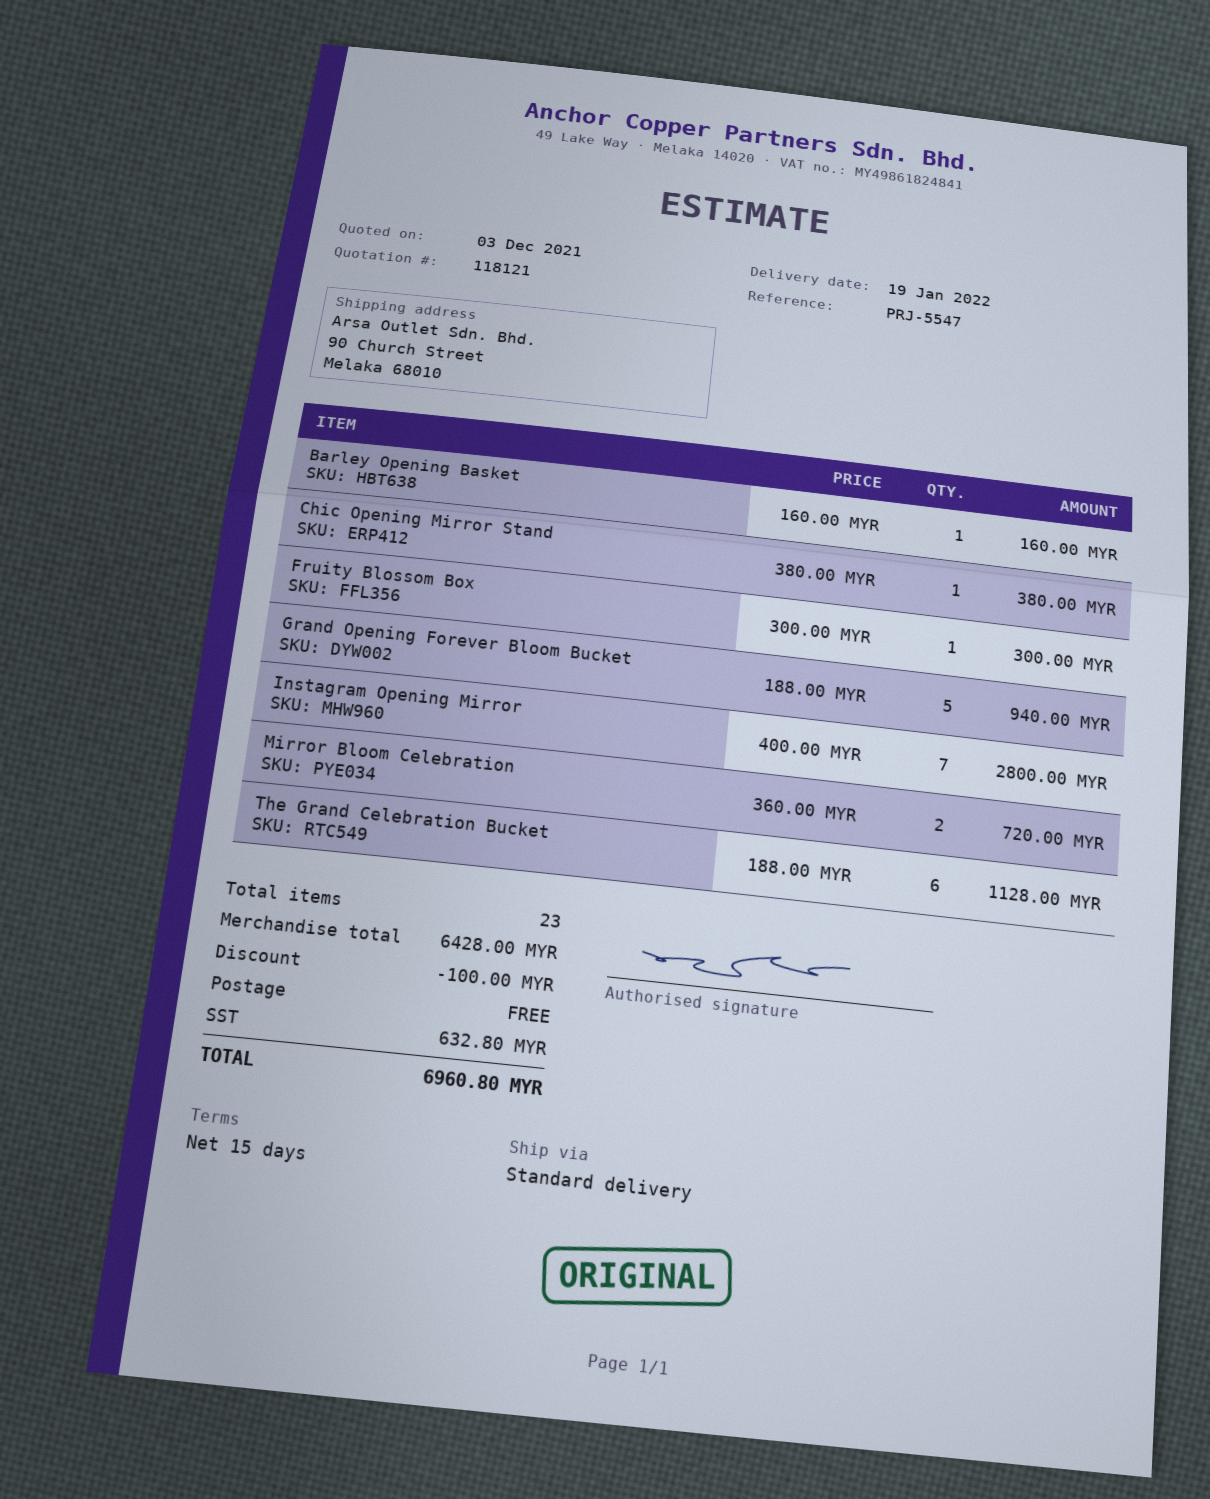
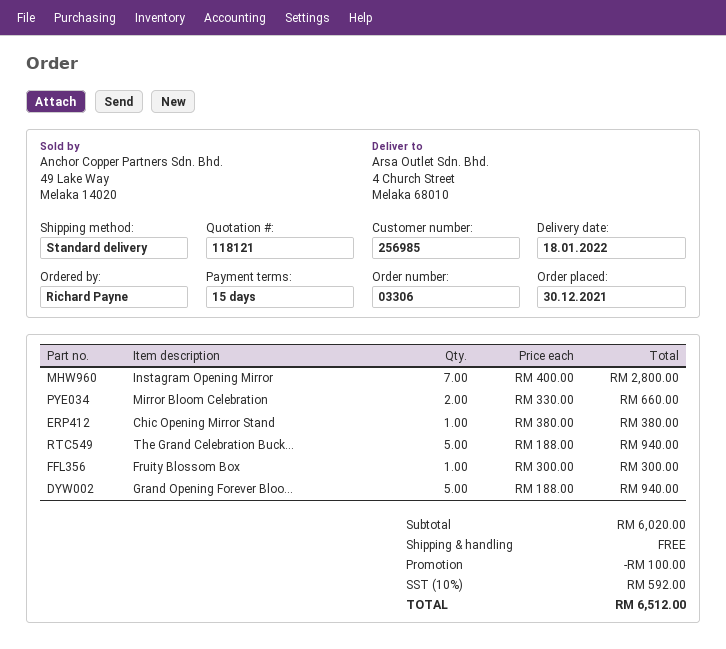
delivery date: 2022-01-19 -> 2022-01-18
ship to: 90 Church Street, Melaka 68010 -> 4 Church Street, Melaka 68010
Barley Opening Basket: 1 x 160.00 = 160.00 -> none
Mirror Bloom Celebration: 2 x 360.00 = 720.00 -> 2 x 330.00 = 660.00
The Grand Celebration Bucket: 6 x 188.00 = 1128.00 -> 5 x 188.00 = 940.00
subtotal: 6428.00 -> 6020.00
tax: 632.80 -> 592.00
total: 6960.80 -> 6512.00

